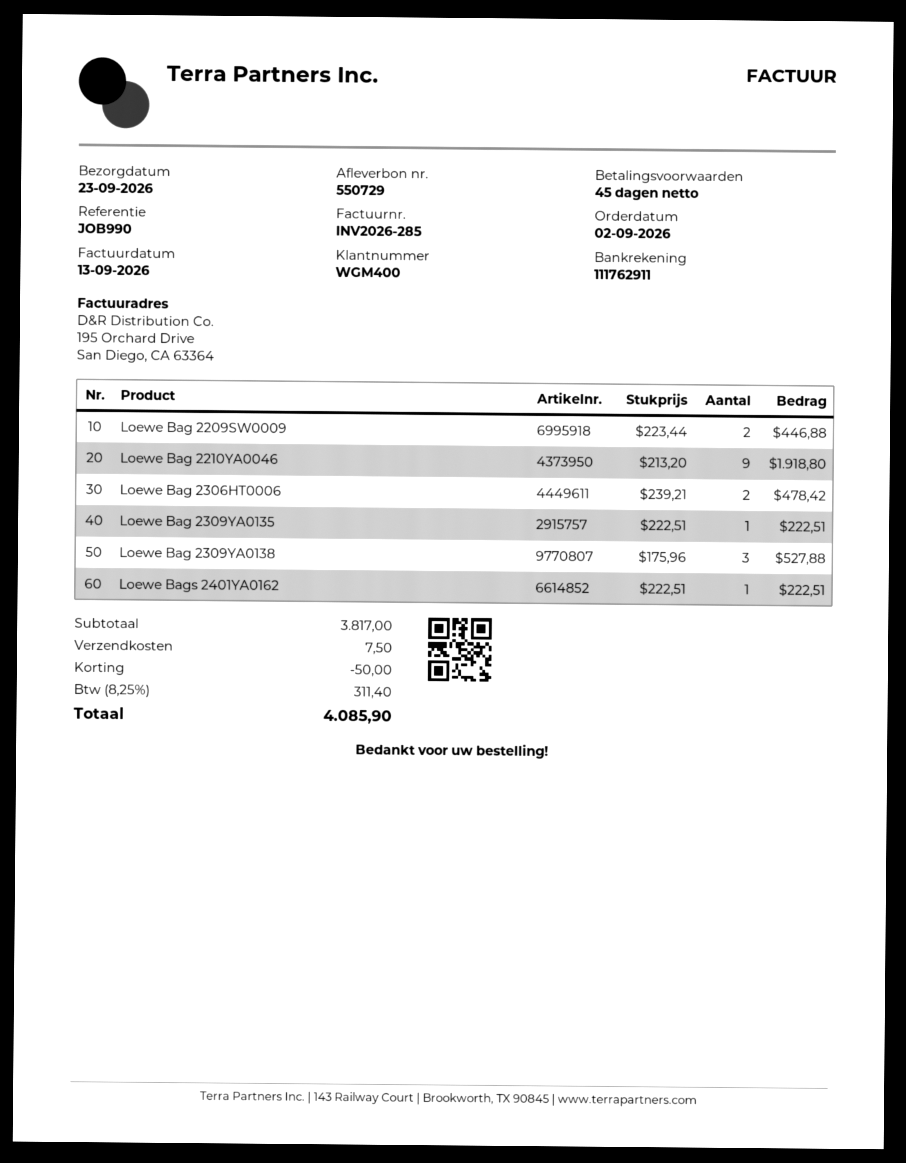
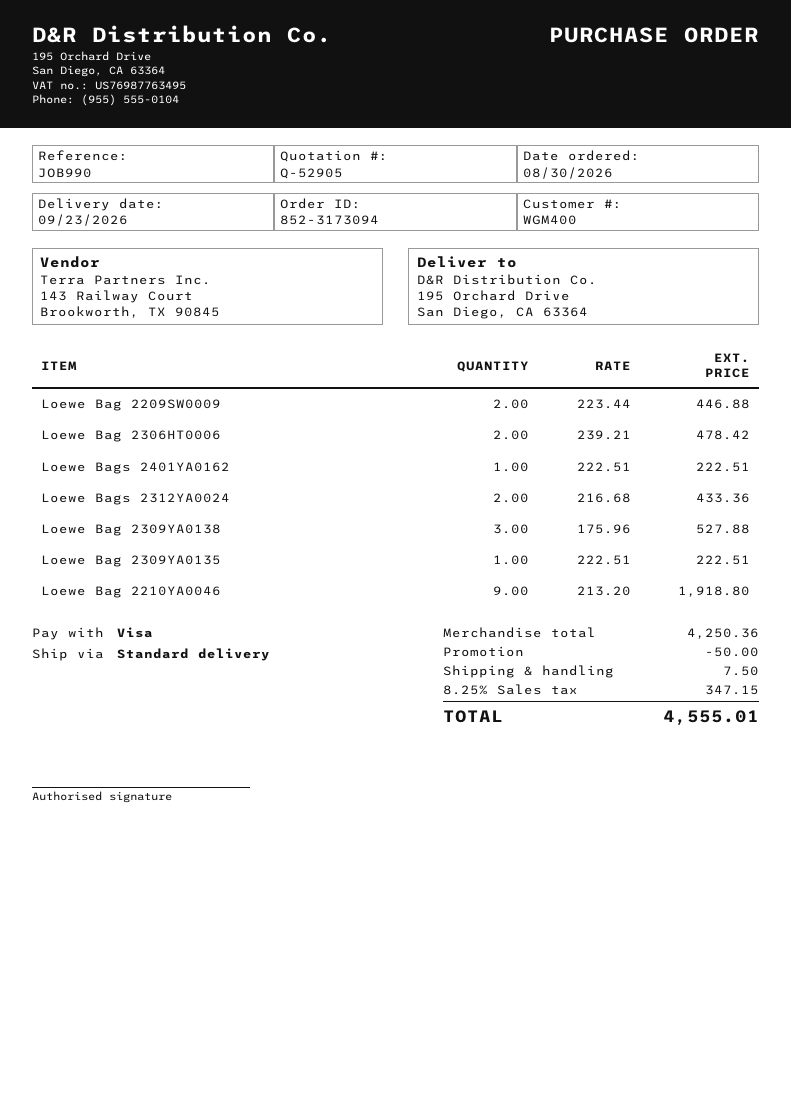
order date: 2026-09-02 -> 2026-08-30
Loewe Bags 2312YA0024: none -> 2 x 216.68 = 433.36
subtotal: 3817.00 -> 4250.36
tax: 8.25% = 311.40 -> 8.25% = 347.15
total: 4085.90 -> 4555.01

